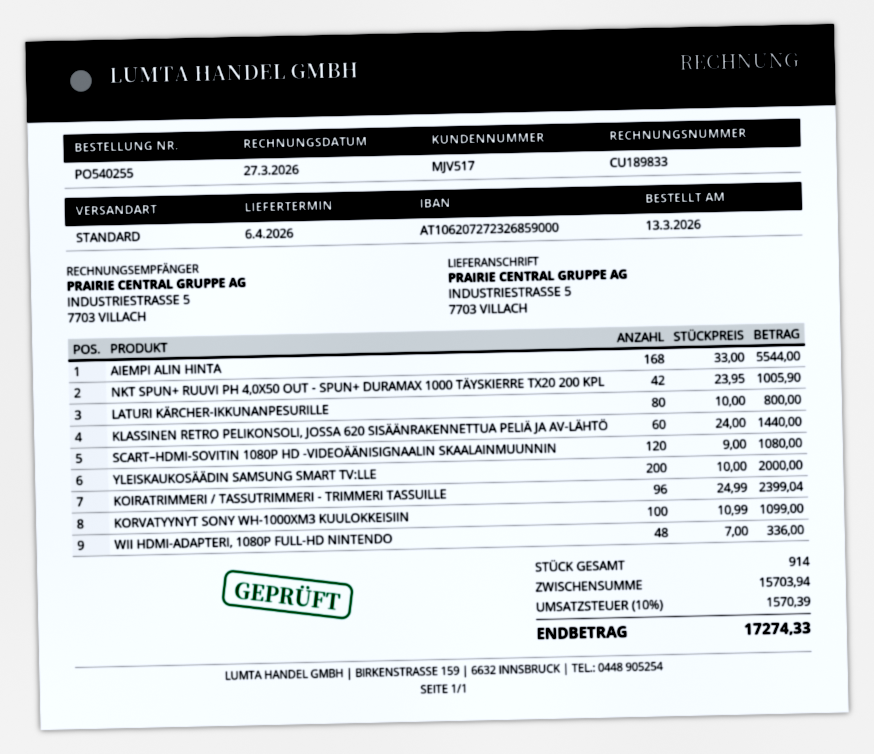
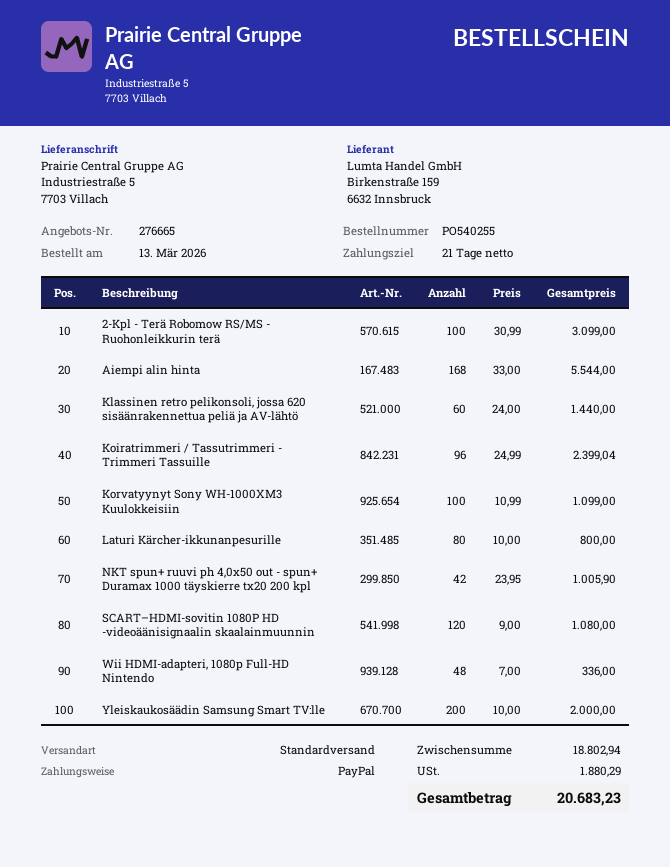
2-Kpl - Terä Robomow RS/MS - Ruohonleikkurin terä: none -> 100 x 30.99 = 3099.00
subtotal: 15703.94 -> 18802.94
tax: 1570.39 -> 1880.29
total: 17274.33 -> 20683.23

